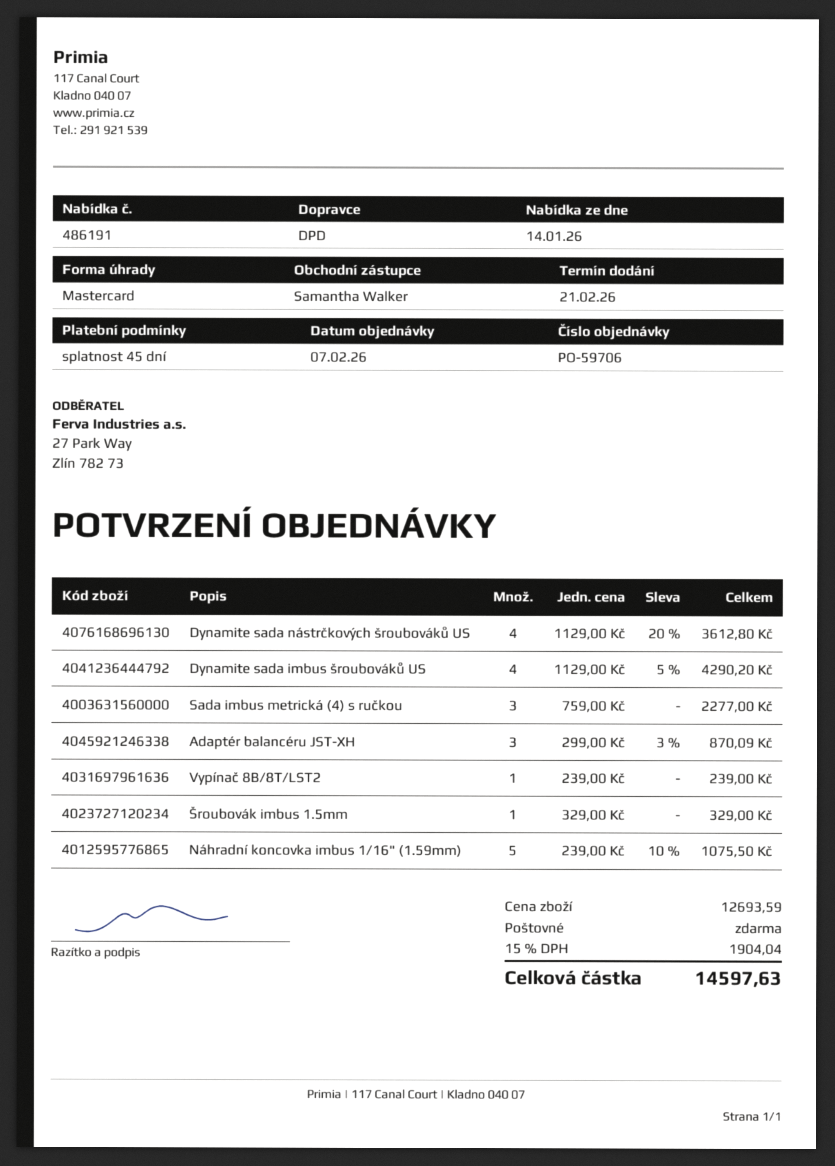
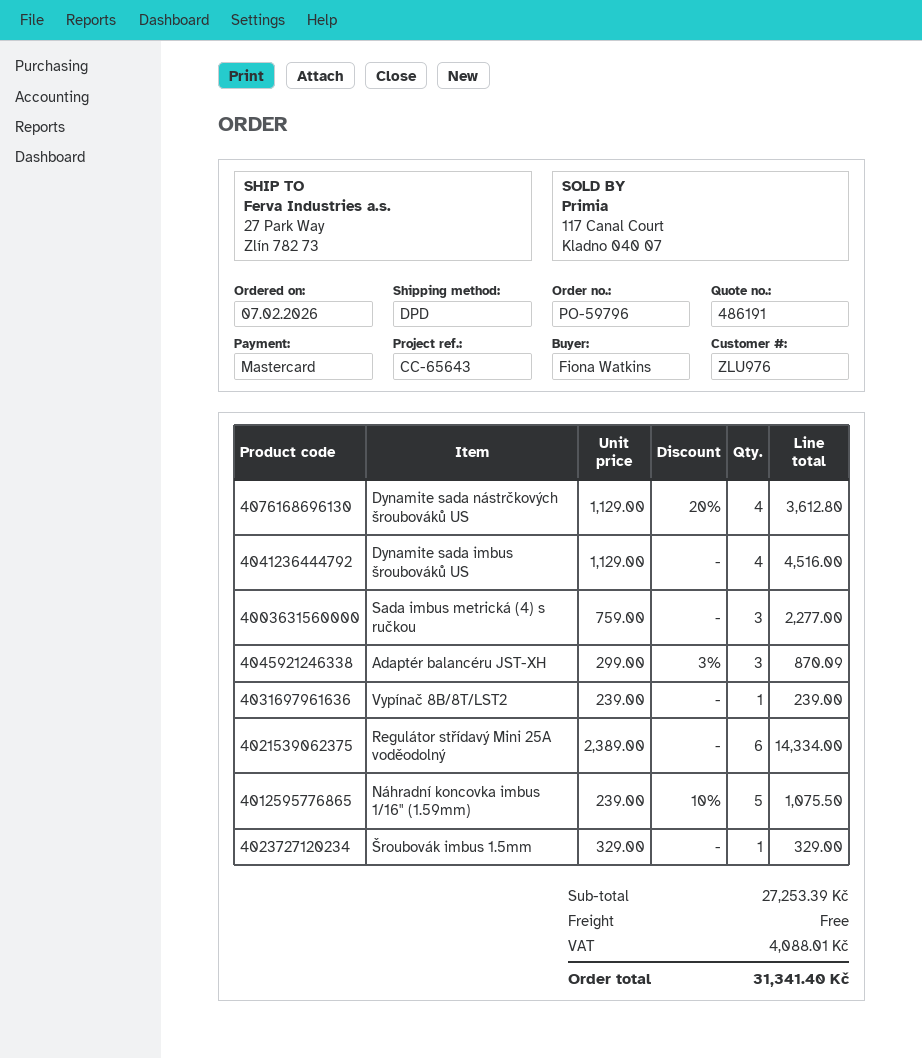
order number: PO-59706 -> PO-59796
Dynamite sada imbus šroubováků US: 4 x 1129.00 - 5% = 4290.20 -> 4 x 1129.00 = 4516.00
Regulátor střídavý Mini 25A voděodolný: none -> 6 x 2389.00 = 14334.00
subtotal: 12693.59 -> 27253.39
tax: 1904.04 -> 4088.01
total: 14597.63 -> 31341.40

